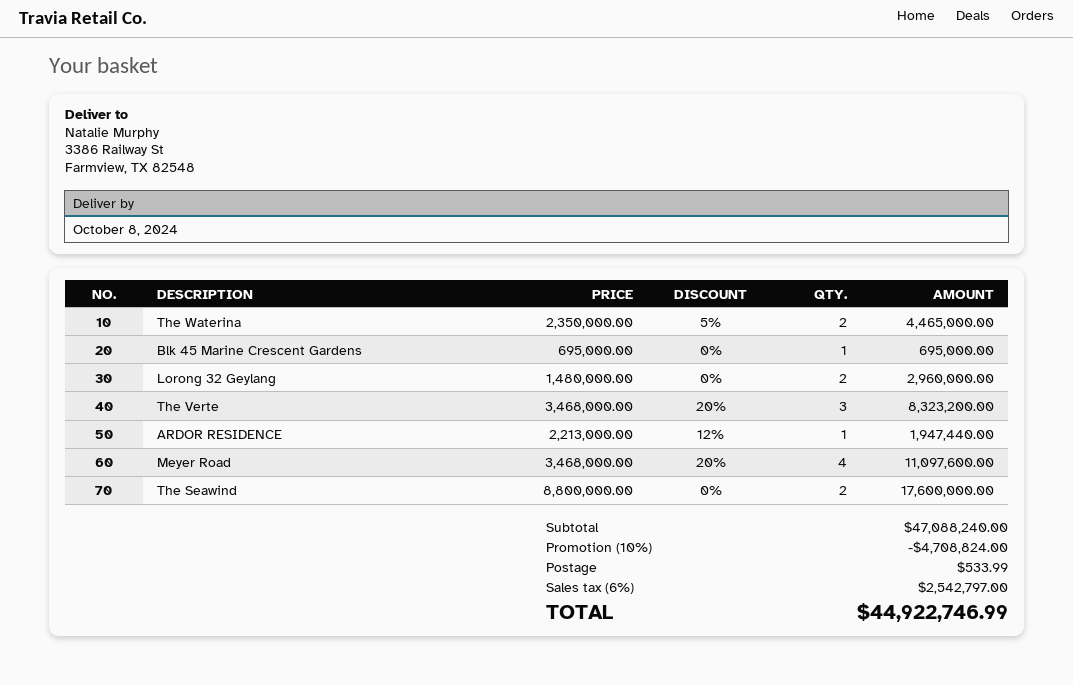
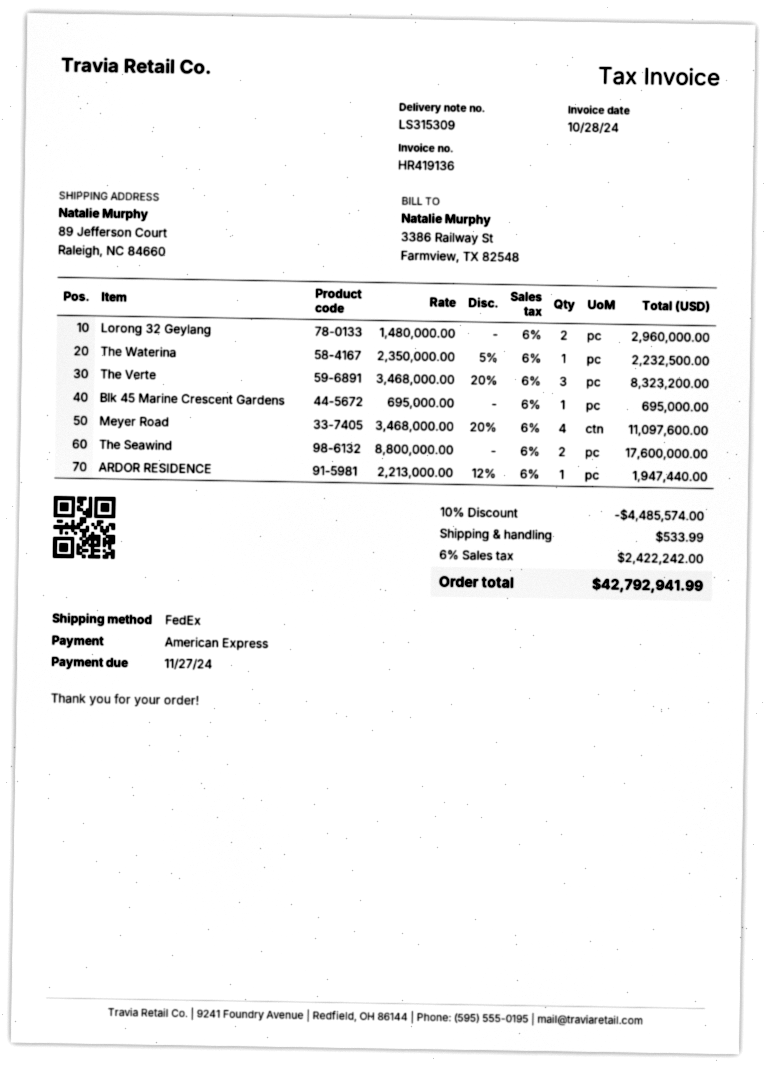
ship to: 3386 Railway St, Farmview, TX 82548 -> 89 Jefferson Court, Raleigh, NC 84660
The Waterina: 2 x 2350000.00 - 5% = 4465000.00 -> 1 x 2350000.00 - 5% = 2232500.00
discount: 10% = 4708824.00 -> 10% = 4485574.00
tax: 6% = 2542797.00 -> 6% = 2422242.00
total: 44922746.99 -> 42792941.99

